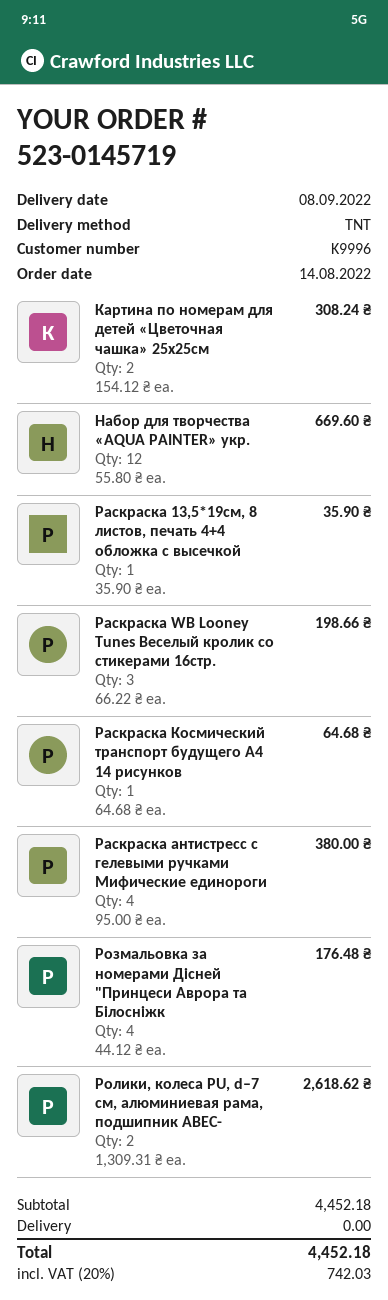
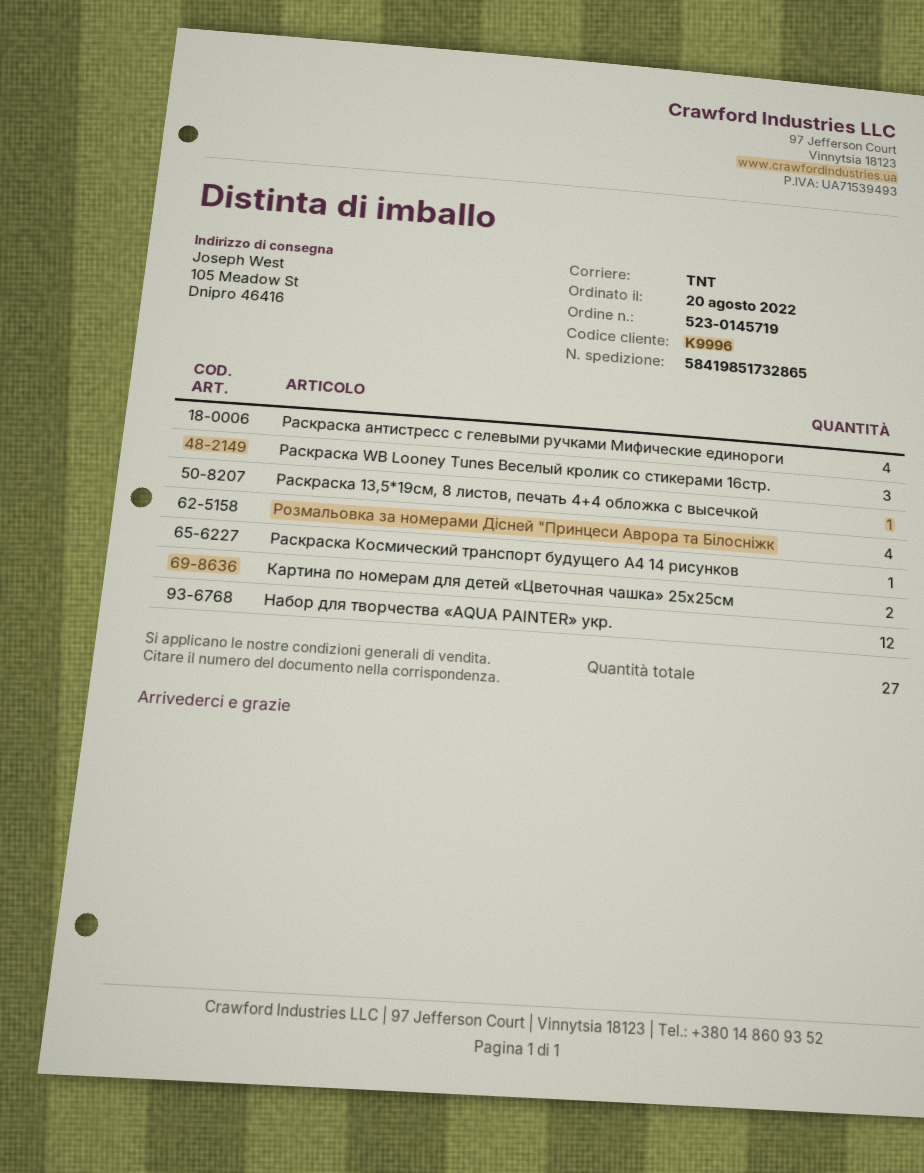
order date: 2022-08-14 -> 2022-08-20
Ролики, колеса PU, d–7 см, алюминиевая рама, подшипник ABEC-: 2 -> none

